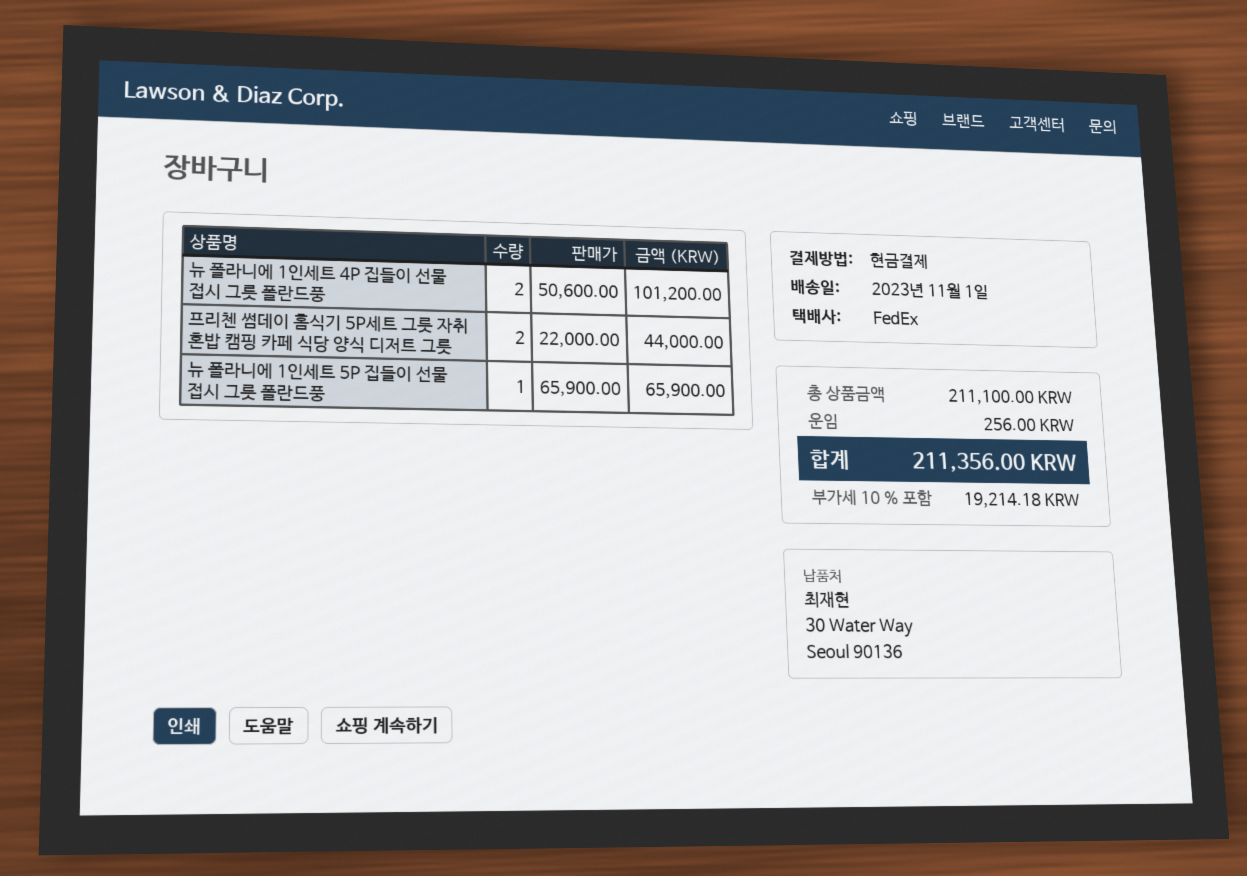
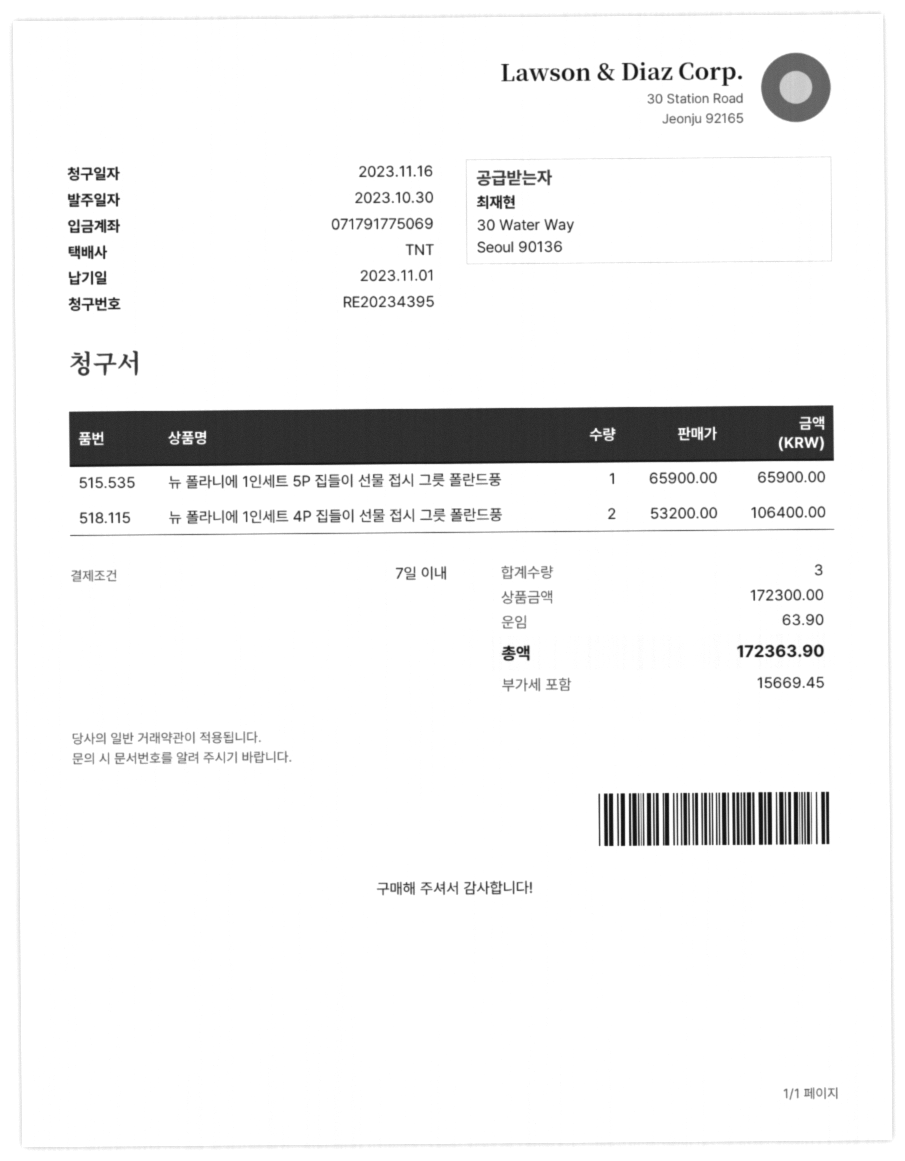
shipping method: FedEx -> TNT
뉴 폴라니에 1인세트 4P 집들이 선물 접시 그릇 폴란드풍: 2 x 50600.00 = 101200.00 -> 2 x 53200.00 = 106400.00
프리첸 썸데이 홈식기 5P세트 그릇 자취 혼밥 캠핑 카페 식당 양식 디저트 그릇: 2 x 22000.00 = 44000.00 -> none
subtotal: 211100.00 -> 172300.00
shipping: 256.00 -> 63.90
tax: 19214.18 -> 15669.45
total: 211356.00 -> 172363.90

